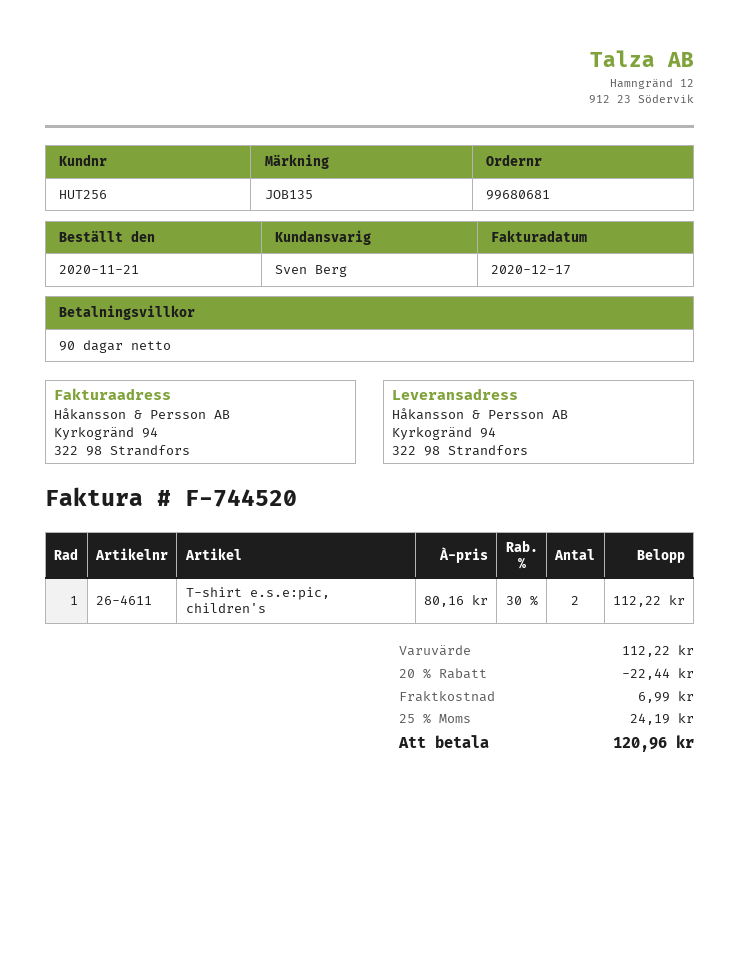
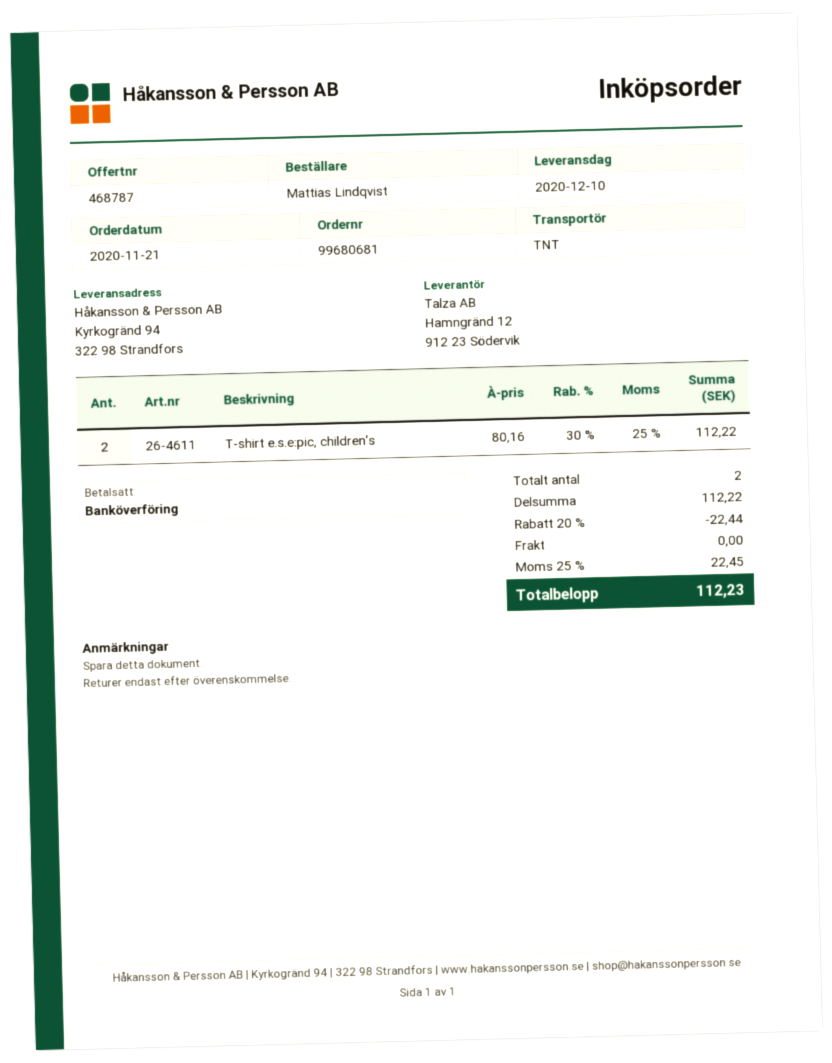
shipping: 6.99 -> 0.00
tax: 25% = 24.19 -> 25% = 22.45
total: 120.96 -> 112.23

